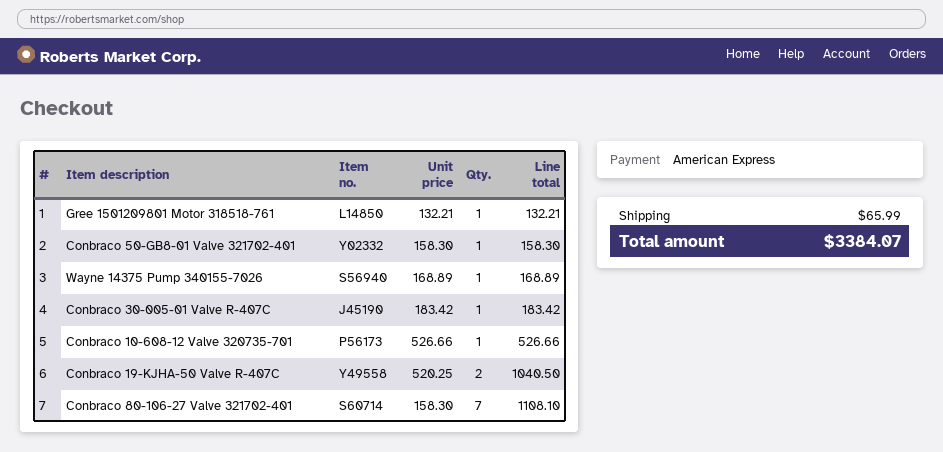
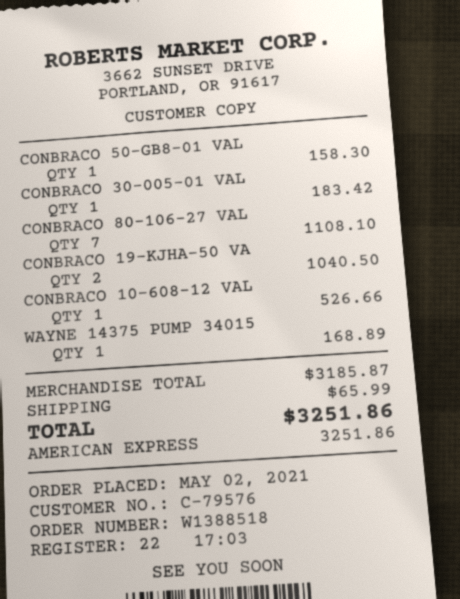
Gree 1501209801 Motor 318518-761: 1 for 132.21 -> none
total: 3384.07 -> 3251.86

